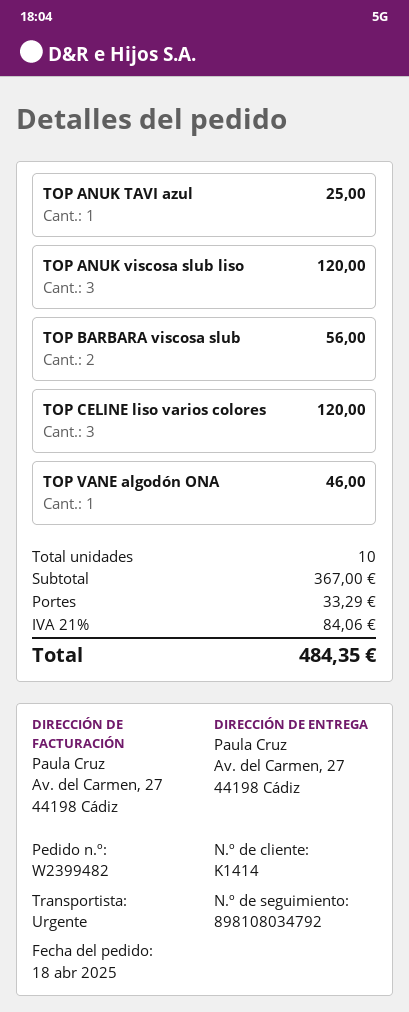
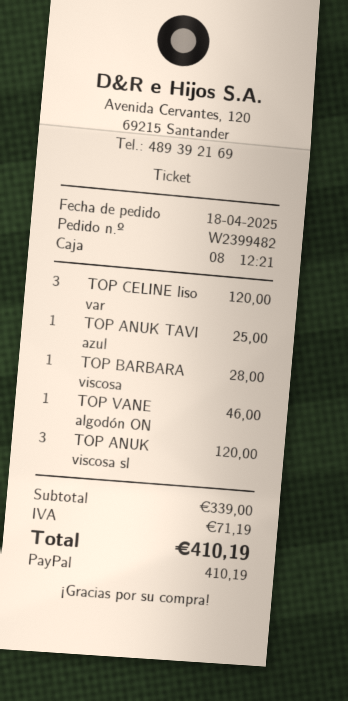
TOP BARBARA viscosa slub: 2 for 56.00 -> 1 for 28.00
subtotal: 367.00 -> 339.00
shipping: 33.29 -> none
tax: 84.06 -> 71.19
total: 484.35 -> 410.19

